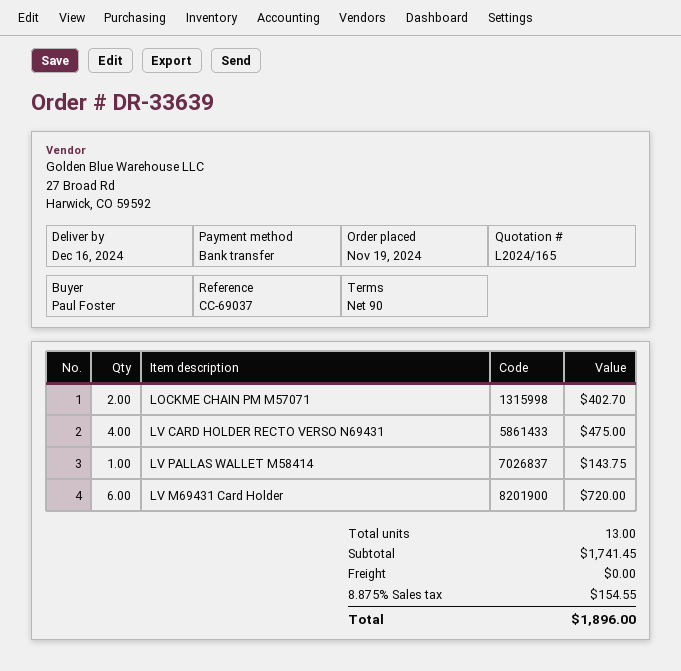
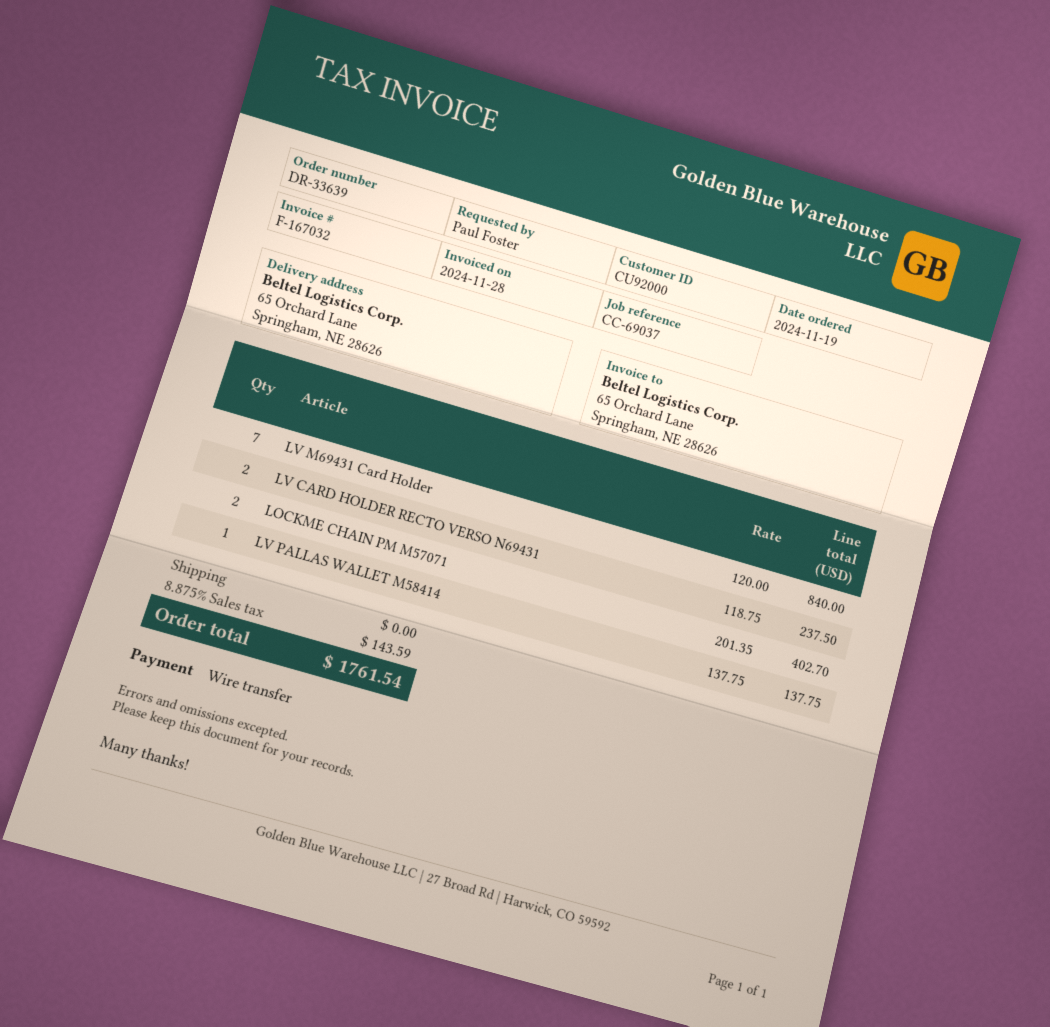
LV CARD HOLDER RECTO VERSO N69431: 4 for 475.00 -> 2 for 237.50
LV PALLAS WALLET M58414: 1 for 143.75 -> 1 for 137.75
LV M69431 Card Holder: 6 for 720.00 -> 7 for 840.00
tax: 8.875% = 154.55 -> 8.875% = 143.59
total: 1896.00 -> 1761.54

